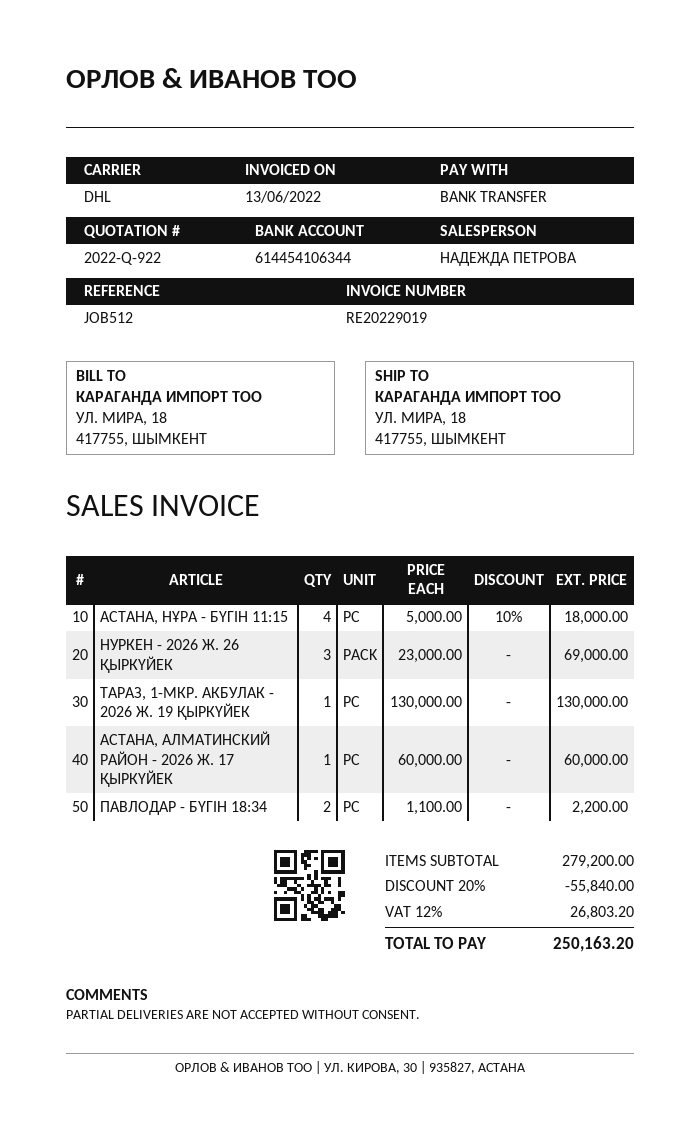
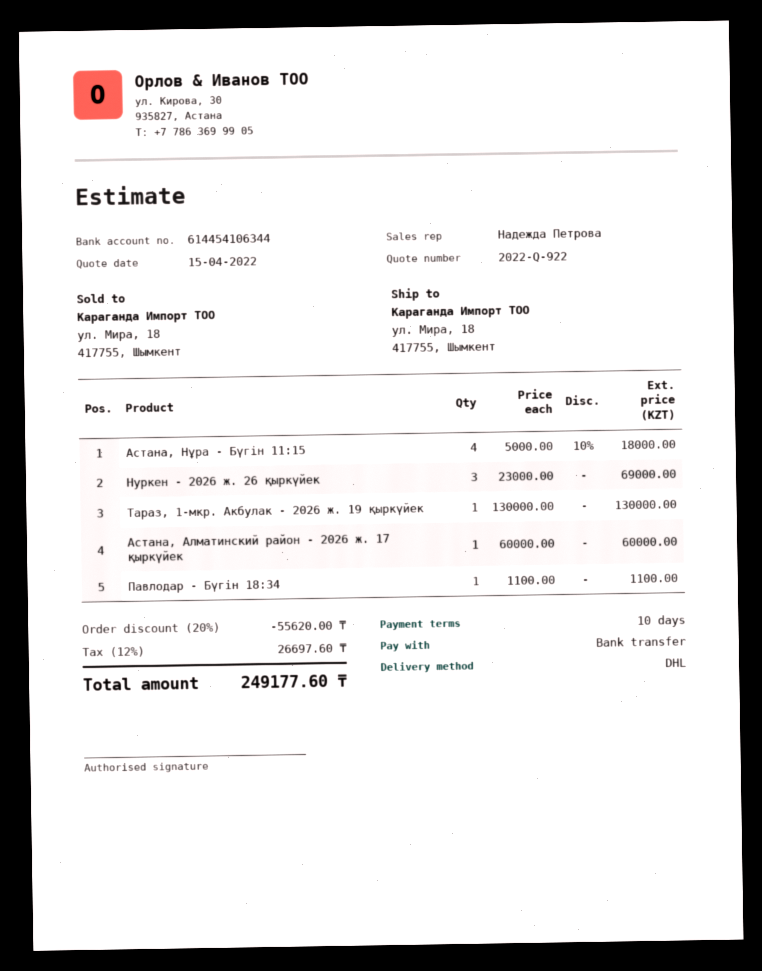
ПАВЛОДАР - БҮГІН 18:34: 2 x 1100.00 = 2200.00 -> 1 x 1100.00 = 1100.00
discount: 20% = 55840.00 -> 20% = 55620.00
tax: 12% = 26803.20 -> 12% = 26697.60
total: 250163.20 -> 249177.60

